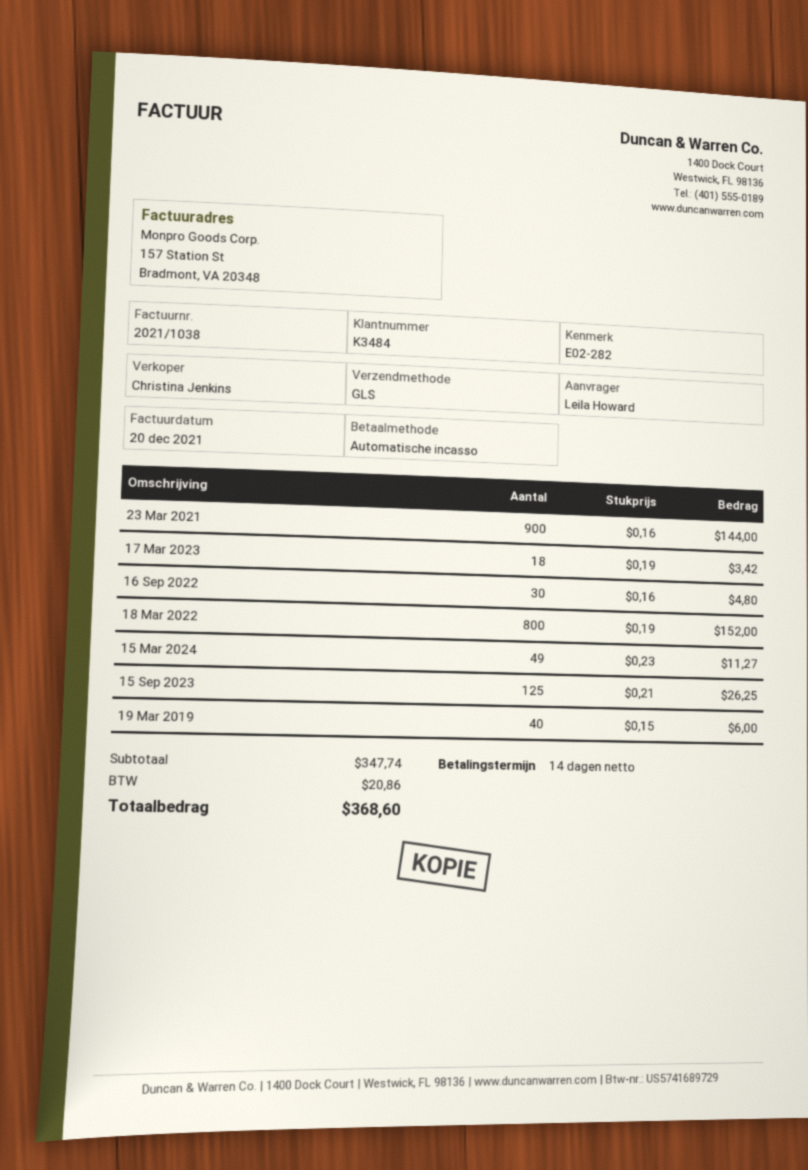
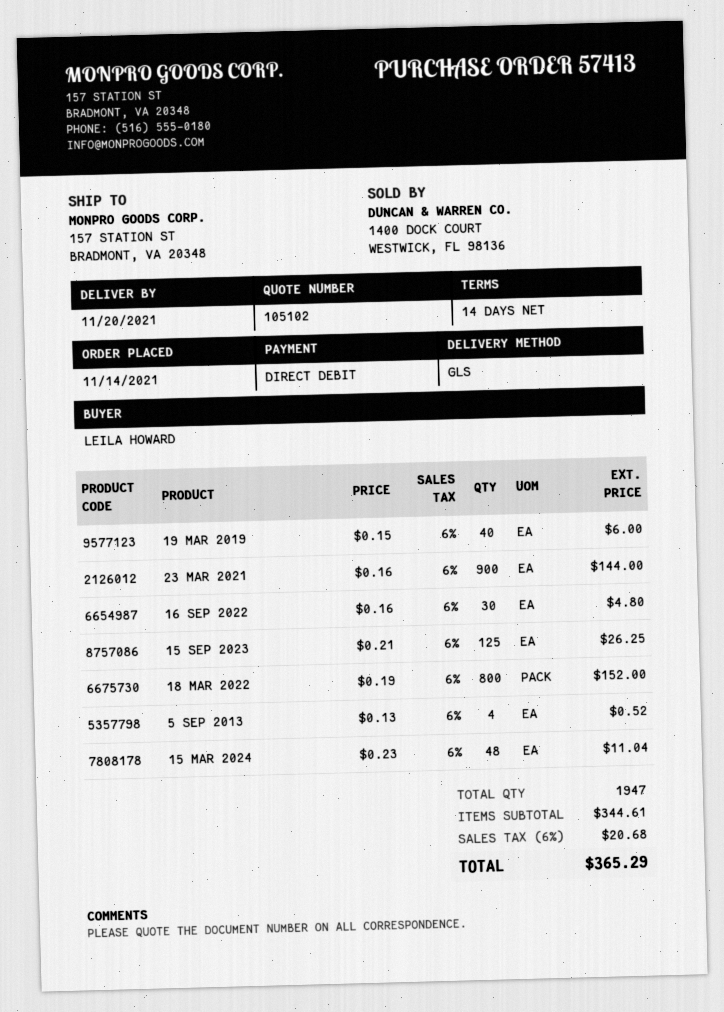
17 Mar 2023: 18 x 0.19 = 3.42 -> none
15 Mar 2024: 49 x 0.23 = 11.27 -> 48 x 0.23 = 11.04
5 SEP 2013: none -> 4 x 0.13 = 0.52
subtotal: 347.74 -> 344.61
tax: 20.86 -> 20.68
total: 368.60 -> 365.29

